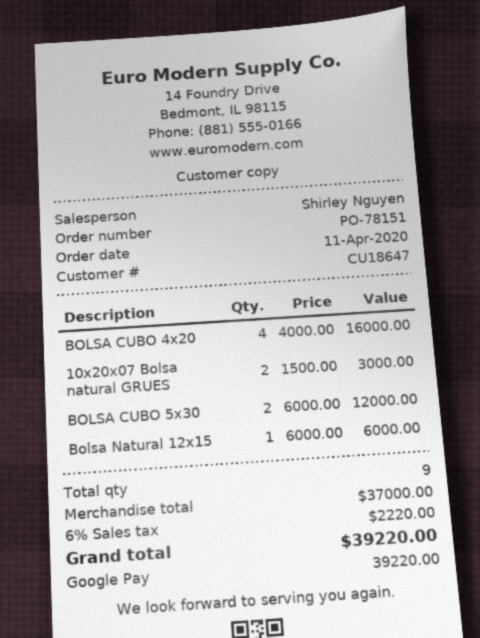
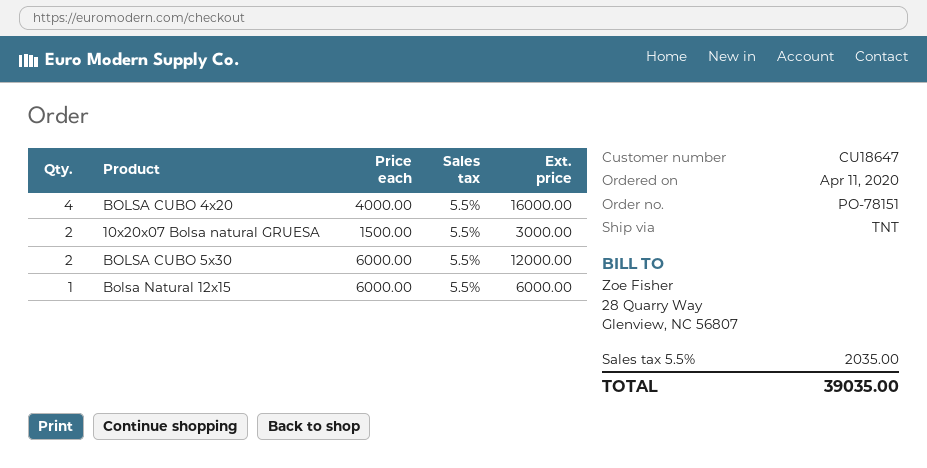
tax: 6% = 2220.00 -> 5.5% = 2035.00
total: 39220.00 -> 39035.00

